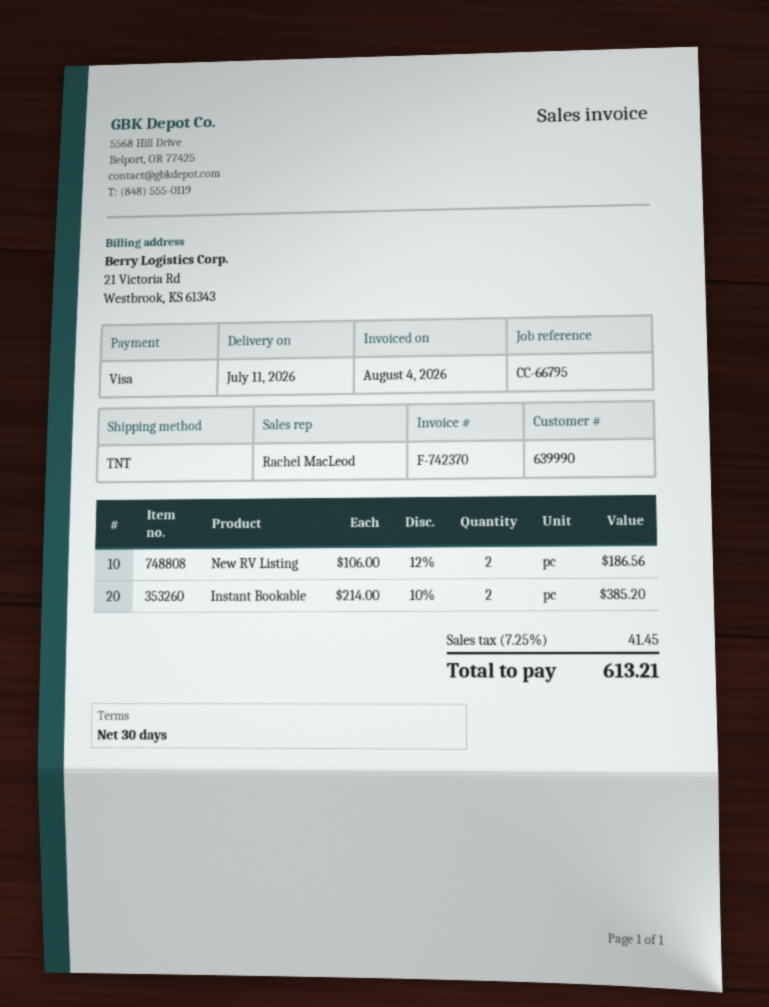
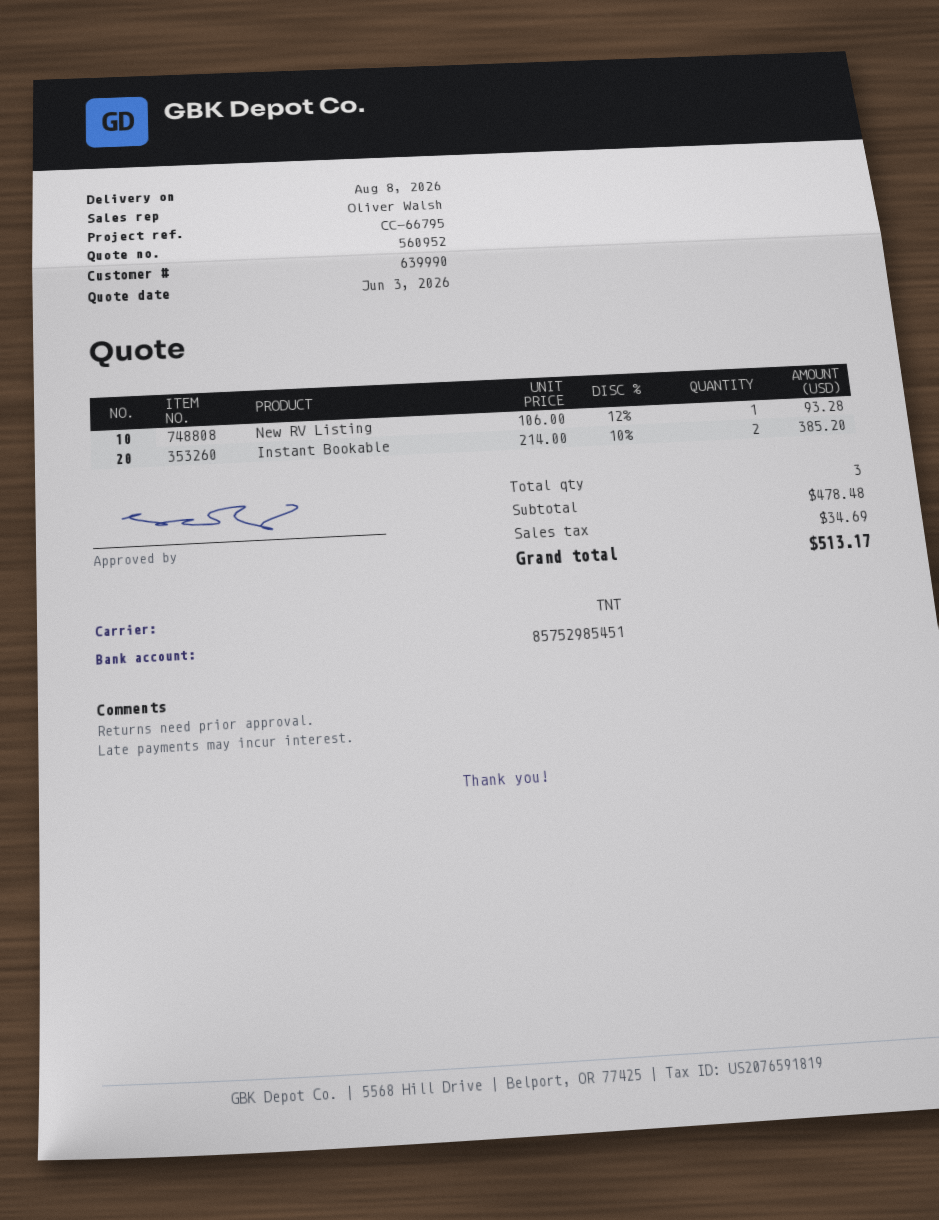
delivery date: 2026-07-11 -> 2026-08-08
sales rep: Rachel MacLeod -> Oliver Walsh
New RV Listing: 2 x 106.00 - 12% = 186.56 -> 1 x 106.00 - 12% = 93.28
tax: 41.45 -> 34.69
total: 613.21 -> 513.17

